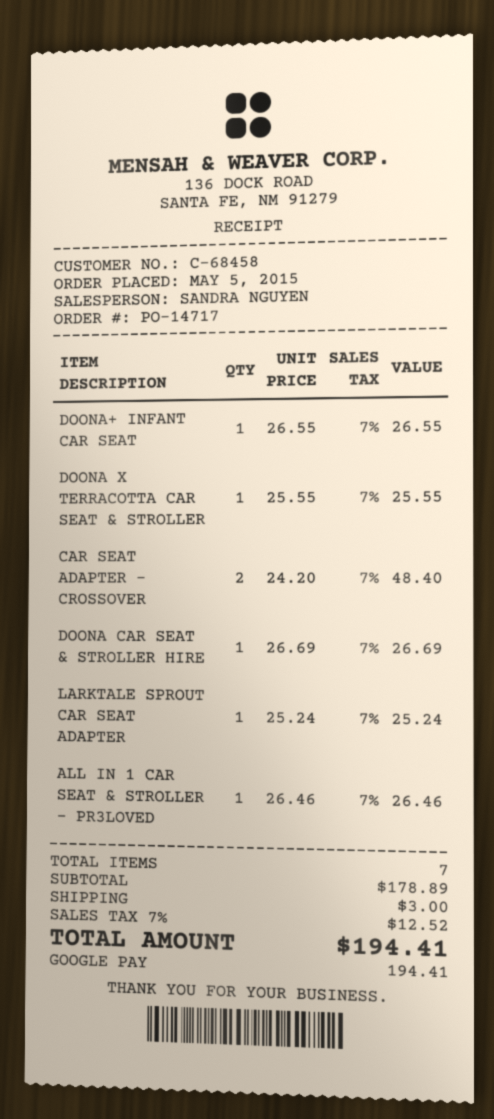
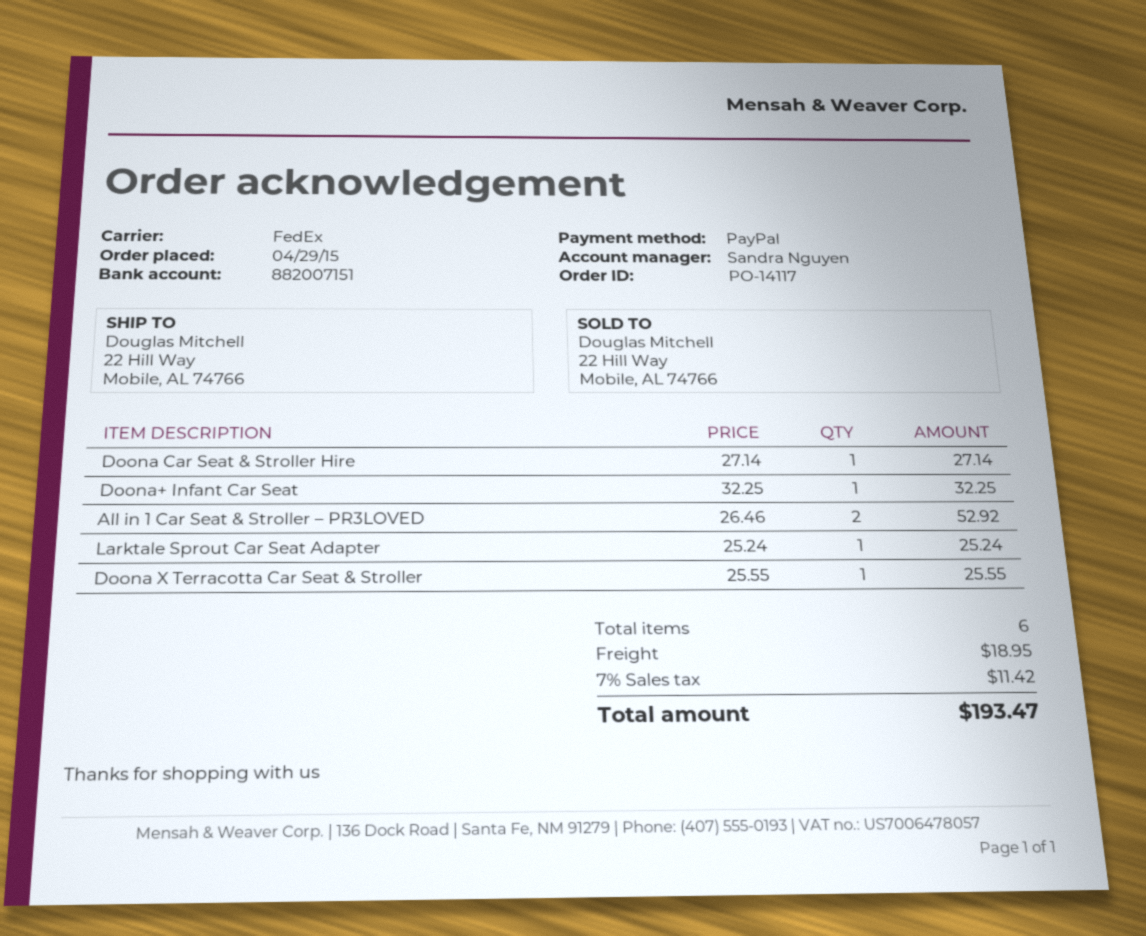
order number: PO-14717 -> PO-14117
order date: 2015-05-05 -> 2015-04-29
payment method: Google Pay -> PayPal
DOONA+ INFANT CAR SEAT: 1 x 26.55 = 26.55 -> 1 x 32.25 = 32.25
CAR SEAT ADAPTER - CROSSOVER: 2 x 24.20 = 48.40 -> none
DOONA CAR SEAT & STROLLER HIRE: 1 x 26.69 = 26.69 -> 1 x 27.14 = 27.14
ALL IN 1 CAR SEAT & STROLLER – PR3LOVED: 1 x 26.46 = 26.46 -> 2 x 26.46 = 52.92
total quantity: 7 -> 6
shipping: 3.00 -> 18.95
tax: 7% = 12.52 -> 7% = 11.42
total: 194.41 -> 193.47

